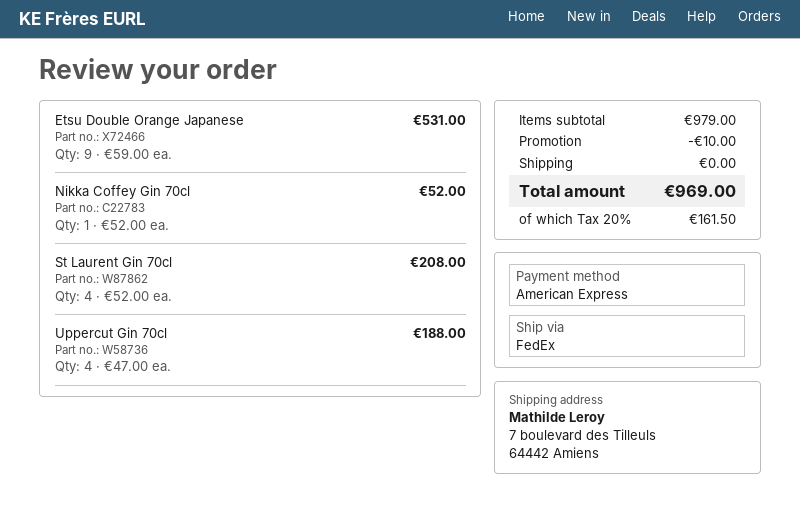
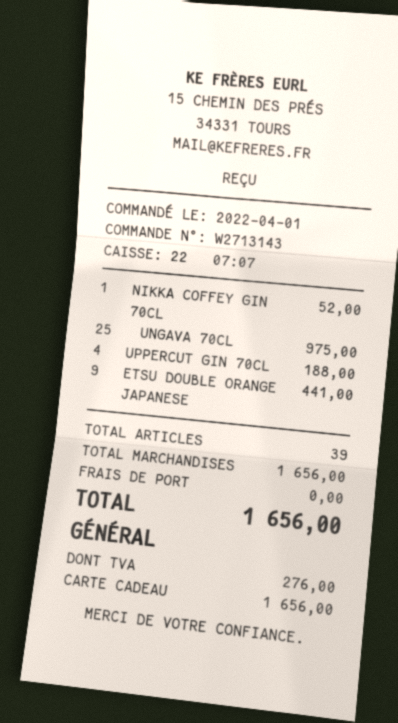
payment method: American Express -> gift card
Etsu Double Orange Japanese: 9 for 531.00 -> 9 for 441.00
St Laurent Gin 70cl: 4 for 208.00 -> none
UNGAVA 70CL: none -> 25 for 975.00
subtotal: 979.00 -> 1656.00
discount: 10.00 -> none
tax: 161.50 -> 276.00
total: 969.00 -> 1656.00

